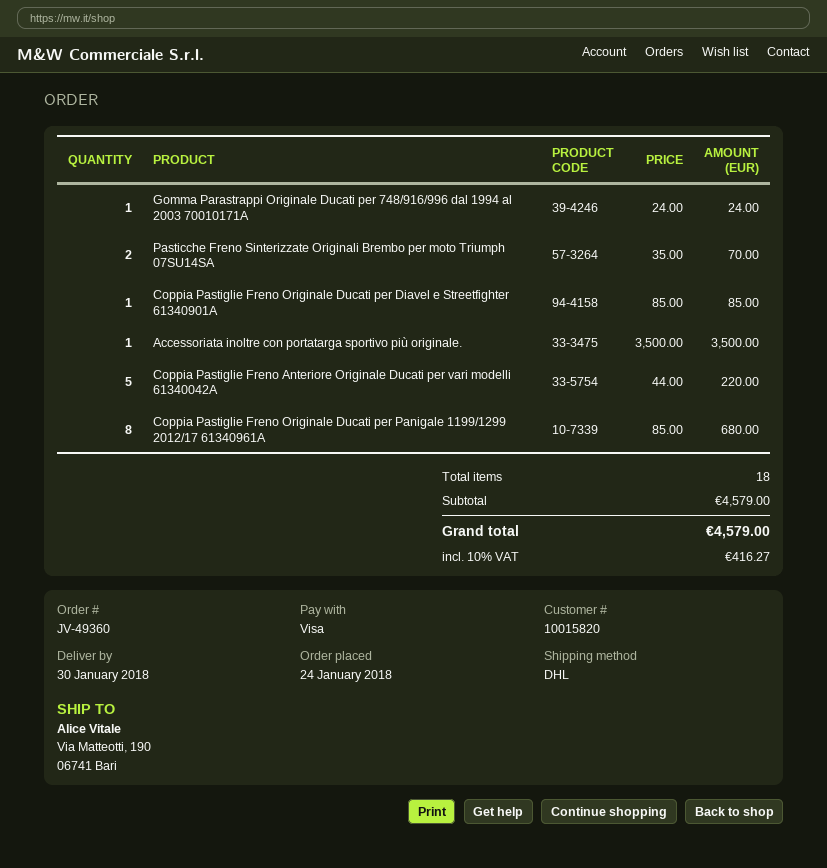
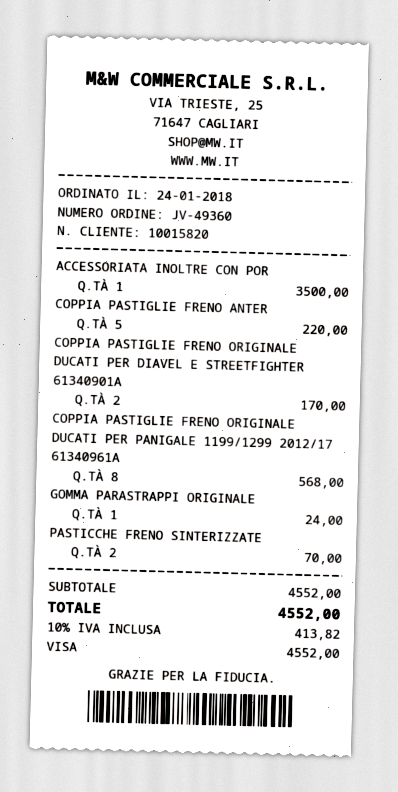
Coppia Pastiglie Freno Originale Ducati per Diavel e Streetfighter 61340901A: 1 for 85.00 -> 2 for 170.00
Coppia Pastiglie Freno Originale Ducati per Panigale 1199/1299 2012/17 61340961A: 8 for 680.00 -> 8 for 568.00
subtotal: 4579.00 -> 4552.00
tax: 10% = 416.27 -> 10% = 413.82
total: 4579.00 -> 4552.00

